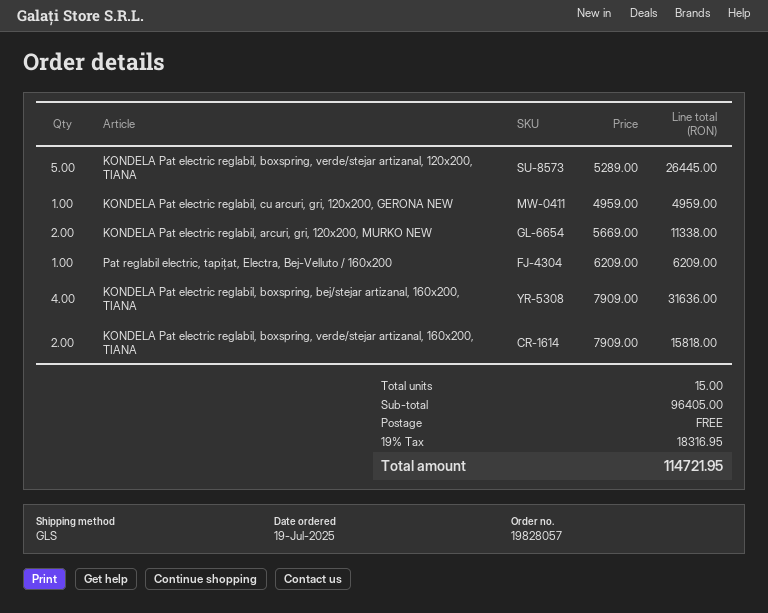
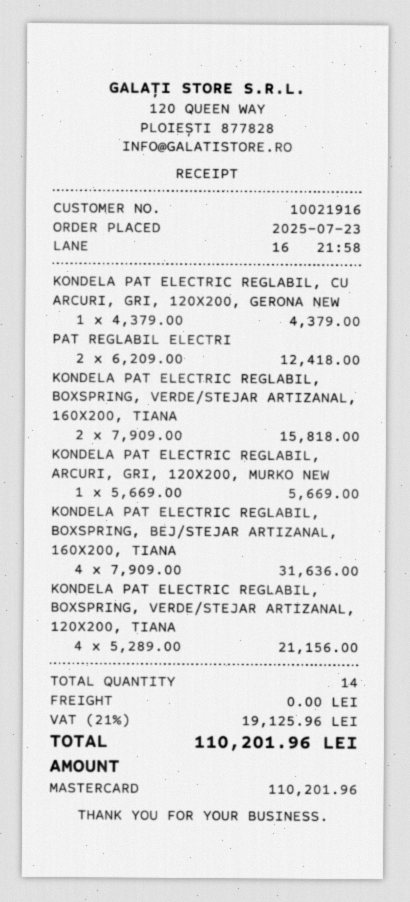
order date: 2025-07-19 -> 2025-07-23
KONDELA Pat electric reglabil, boxspring, verde/stejar artizanal, 120x200, TIANA: 5 x 5289.00 = 26445.00 -> 4 x 5289.00 = 21156.00
KONDELA Pat electric reglabil, cu arcuri, gri, 120x200, GERONA NEW: 1 x 4959.00 = 4959.00 -> 1 x 4379.00 = 4379.00
KONDELA Pat electric reglabil, arcuri, gri, 120x200, MURKO NEW: 2 x 5669.00 = 11338.00 -> 1 x 5669.00 = 5669.00
Pat reglabil electric, tapițat, Electra, Bej-Velluto / 160x200: 1 x 6209.00 = 6209.00 -> 2 x 6209.00 = 12418.00
total quantity: 15 -> 14
tax: 19% = 18316.95 -> 21% = 19125.96
total: 114721.95 -> 110201.96

